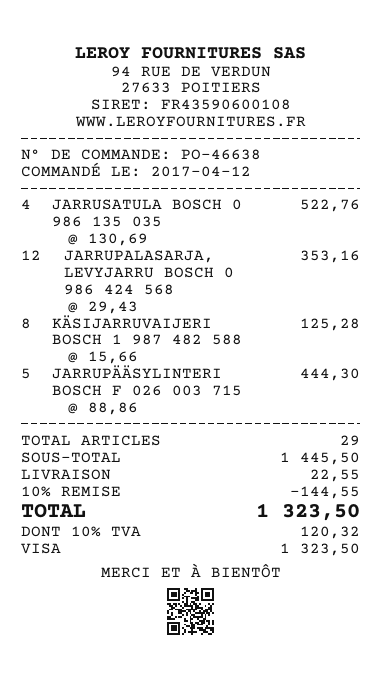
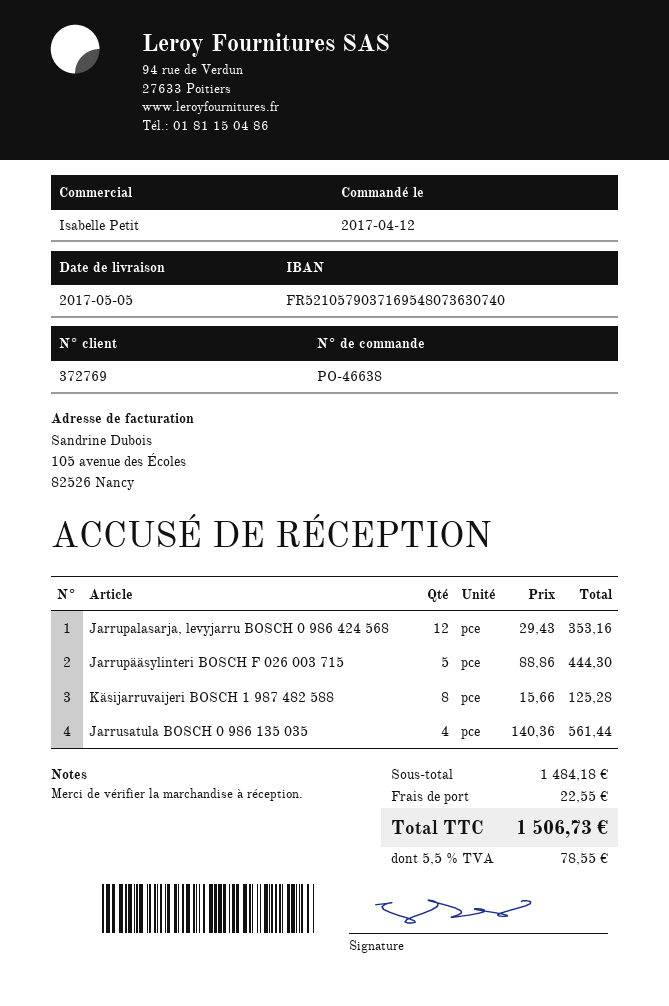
JARRUSATULA BOSCH 0 986 135 035: 4 x 130.69 = 522.76 -> 4 x 140.36 = 561.44
subtotal: 1445.50 -> 1484.18
discount: 10% = 144.55 -> none
tax: 10% = 120.32 -> 5.5% = 78.55
total: 1323.50 -> 1506.73

